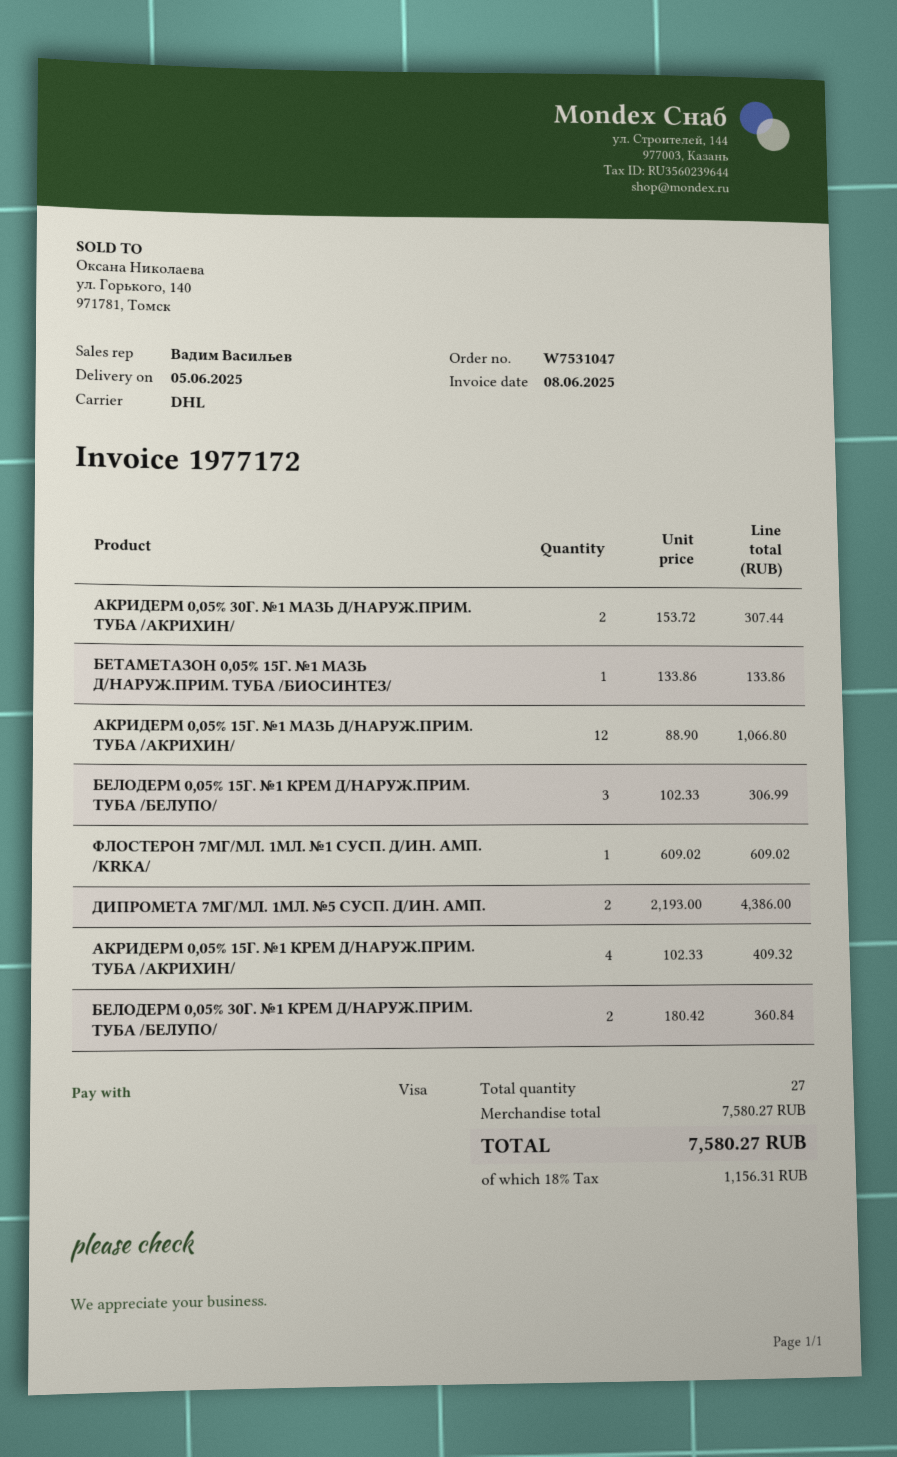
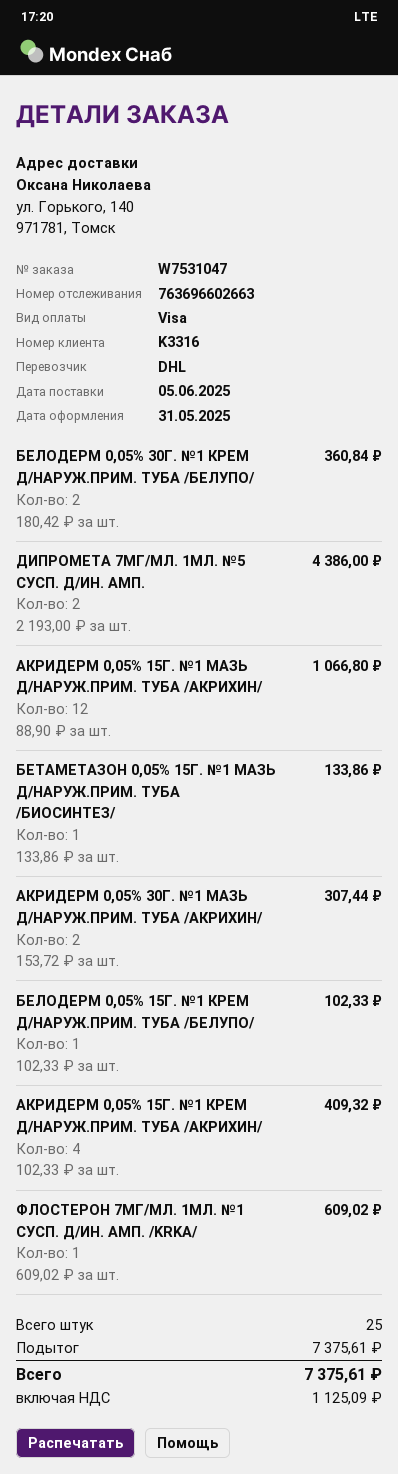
БЕЛОДЕРМ 0,05% 15Г. №1 КРЕМ Д/НАРУЖ.ПРИМ. ТУБА /БЕЛУПО/: 3 x 102.33 = 306.99 -> 1 x 102.33 = 102.33
total quantity: 27 -> 25
subtotal: 7580.27 -> 7375.61
tax: 1156.31 -> 1125.09
total: 7580.27 -> 7375.61

